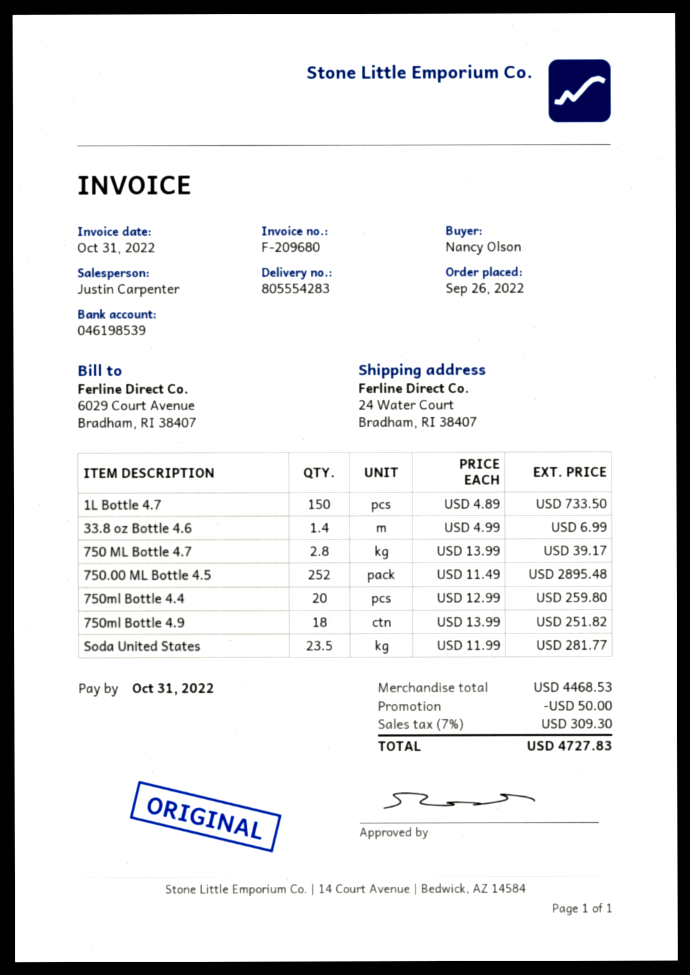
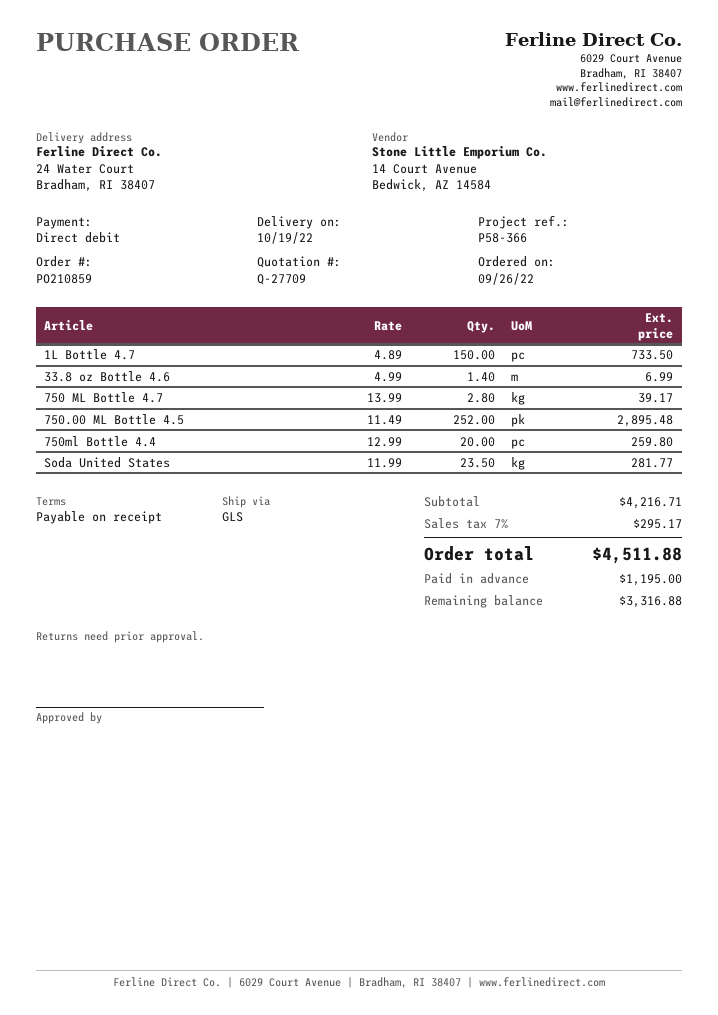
750ml Bottle 4.9: 18 x 13.99 = 251.82 -> none
subtotal: 4468.53 -> 4216.71
discount: 50.00 -> none
tax: 7% = 309.30 -> 7% = 295.17
total: 4727.83 -> 4511.88

